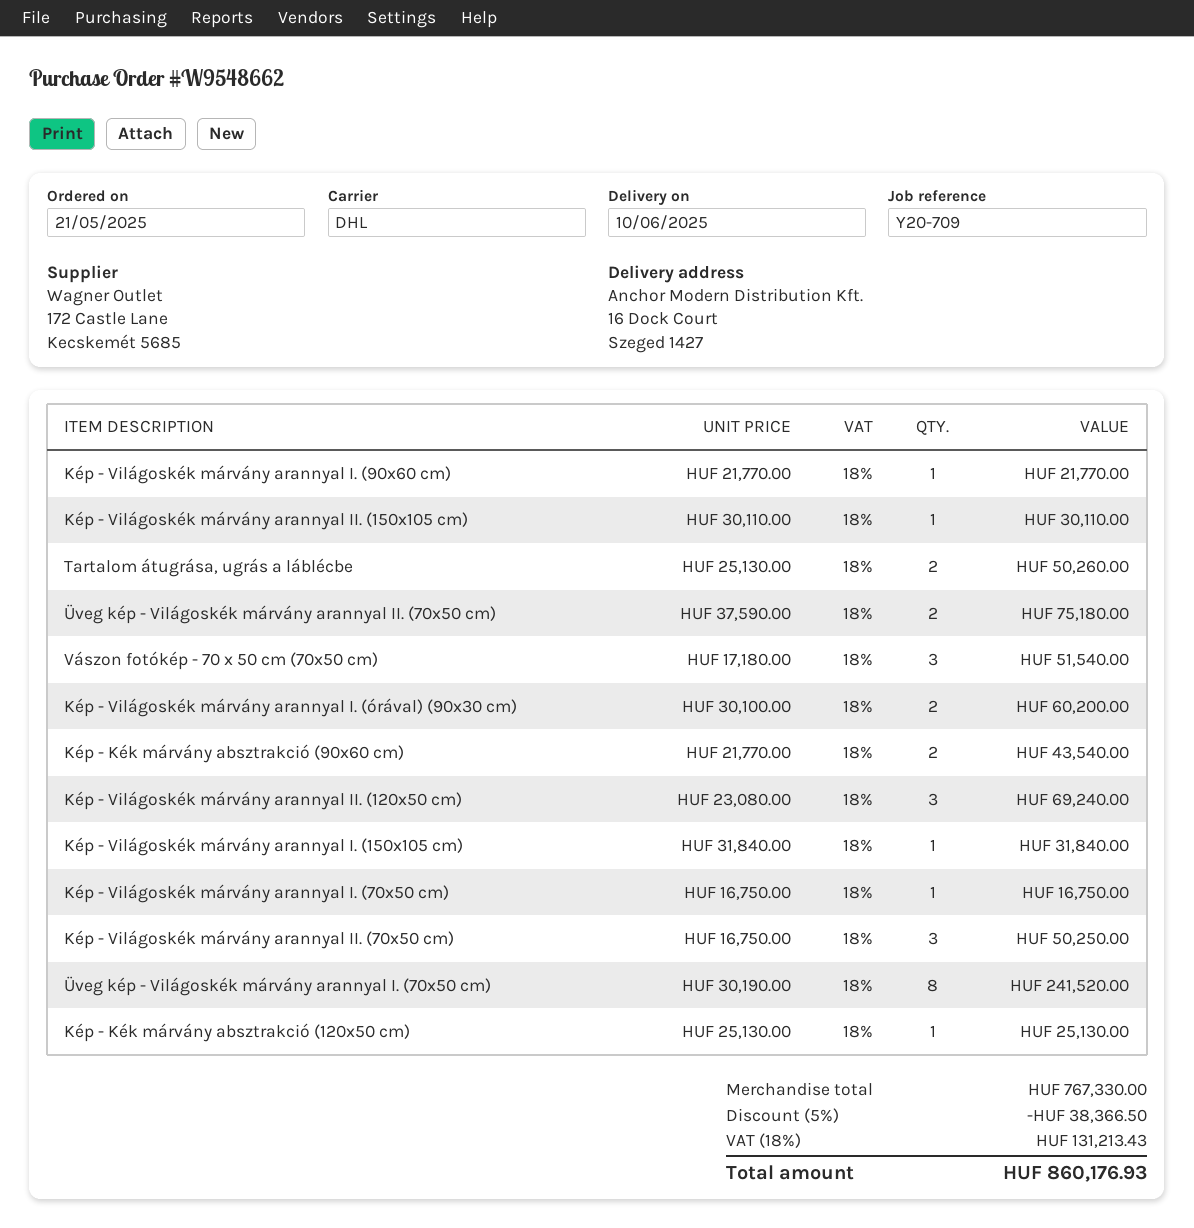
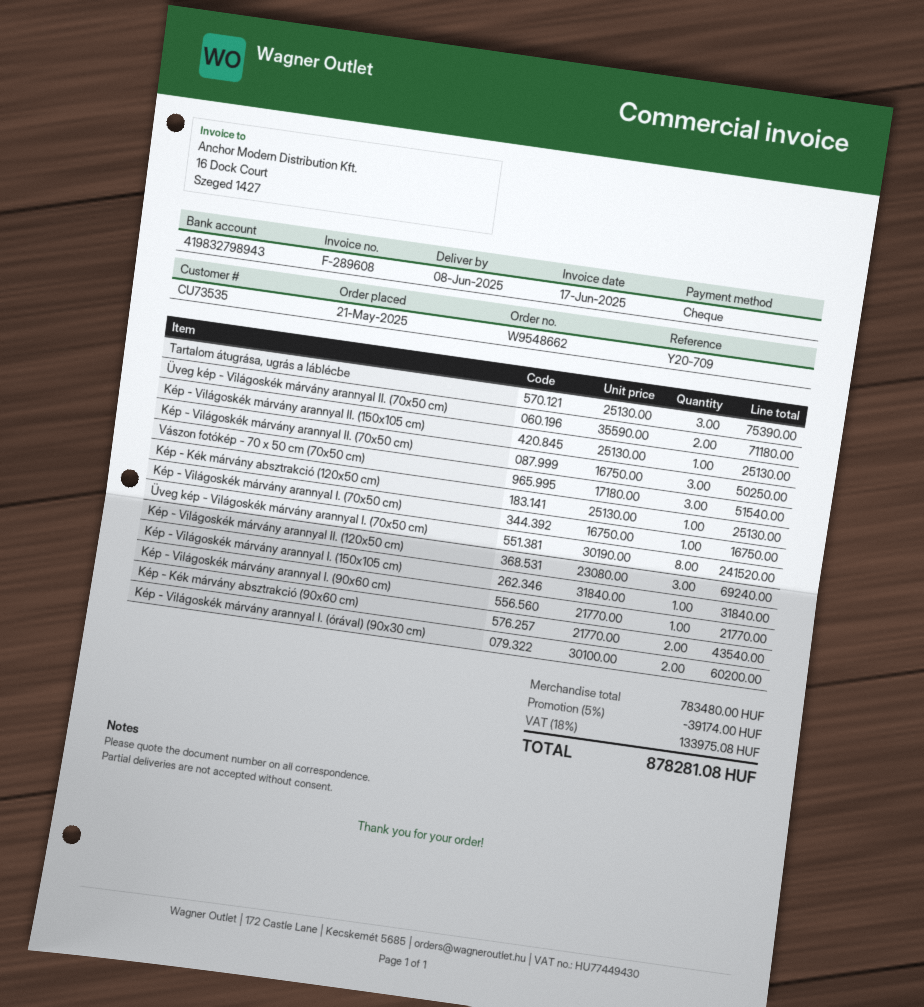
delivery date: 2025-06-10 -> 2025-06-08
Kép - Világoskék márvány arannyal II. (150x105 cm): 1 x 30110.00 = 30110.00 -> 1 x 25130.00 = 25130.00
Tartalom átugrása, ugrás a láblécbe: 2 x 25130.00 = 50260.00 -> 3 x 25130.00 = 75390.00
Üveg kép - Világoskék márvány arannyal II. (70x50 cm): 2 x 37590.00 = 75180.00 -> 2 x 35590.00 = 71180.00
subtotal: 767330.00 -> 783480.00
discount: 5% = 38366.50 -> 5% = 39174.00
tax: 18% = 131213.43 -> 18% = 133975.08
total: 860176.93 -> 878281.08

